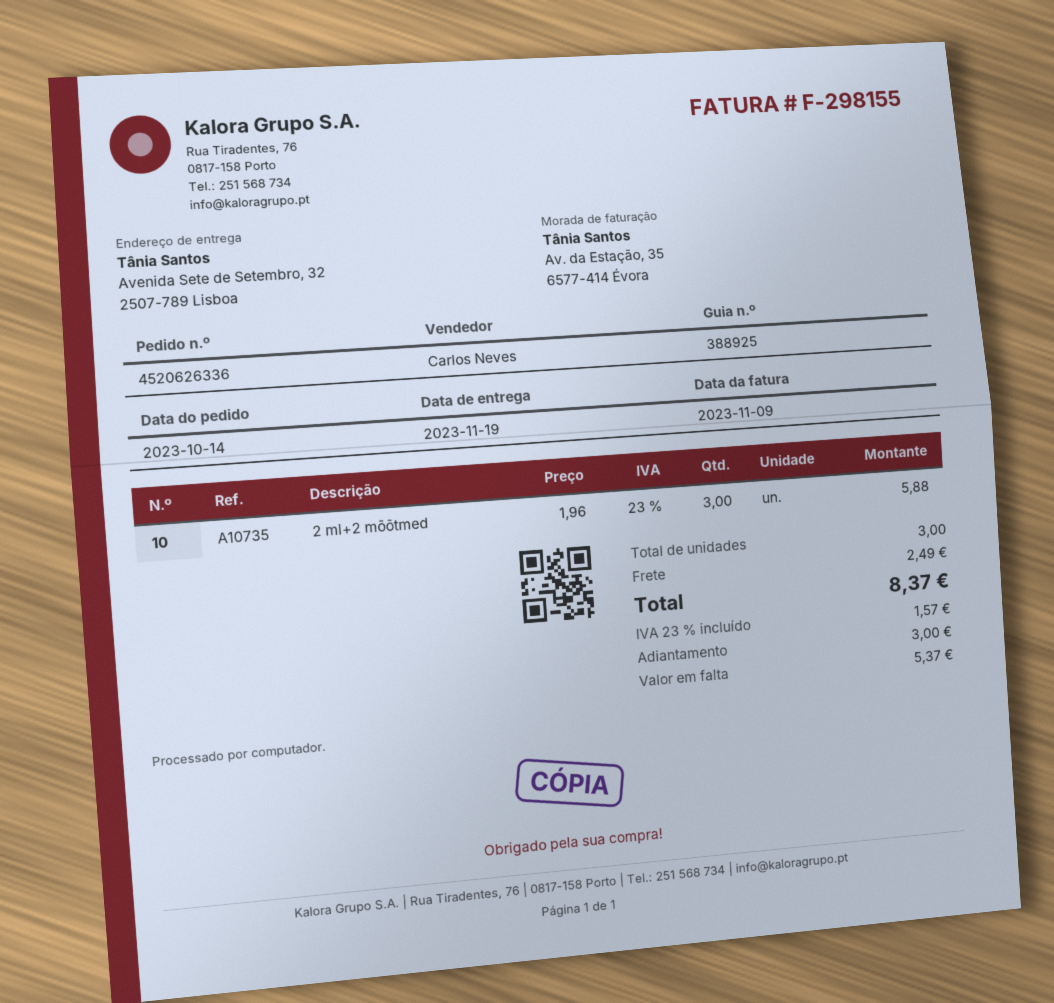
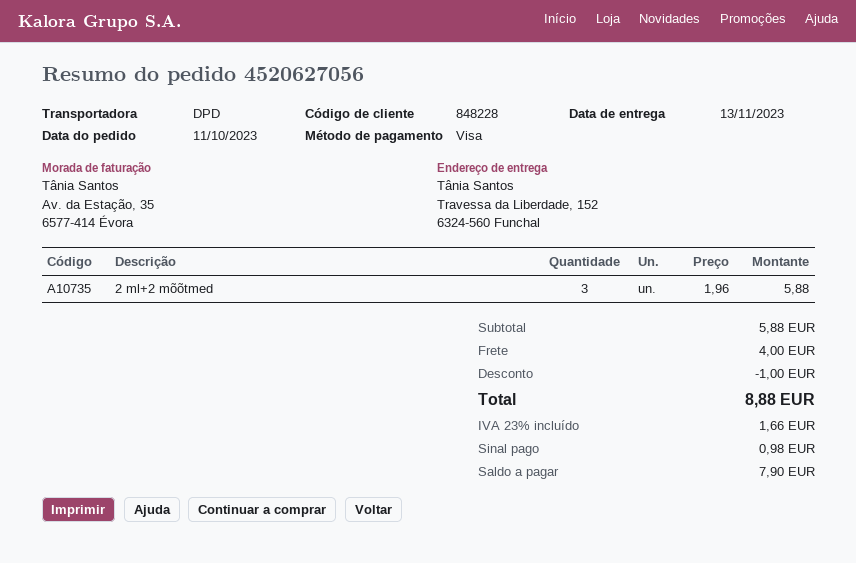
order number: 4520626336 -> 4520627056
order date: 2023-10-14 -> 2023-10-11
delivery date: 2023-11-19 -> 2023-11-13
ship to: Avenida Sete de Setembro, 32, 2507-789 Lisboa -> Travessa da Liberdade, 152, 6324-560 Funchal
discount: none -> 1.00
shipping: 2.49 -> 4.00
tax: 23% = 1.57 -> 23% = 1.66
total: 8.37 -> 8.88
deposit: 3.00 -> 0.98
balance: 5.37 -> 7.90

